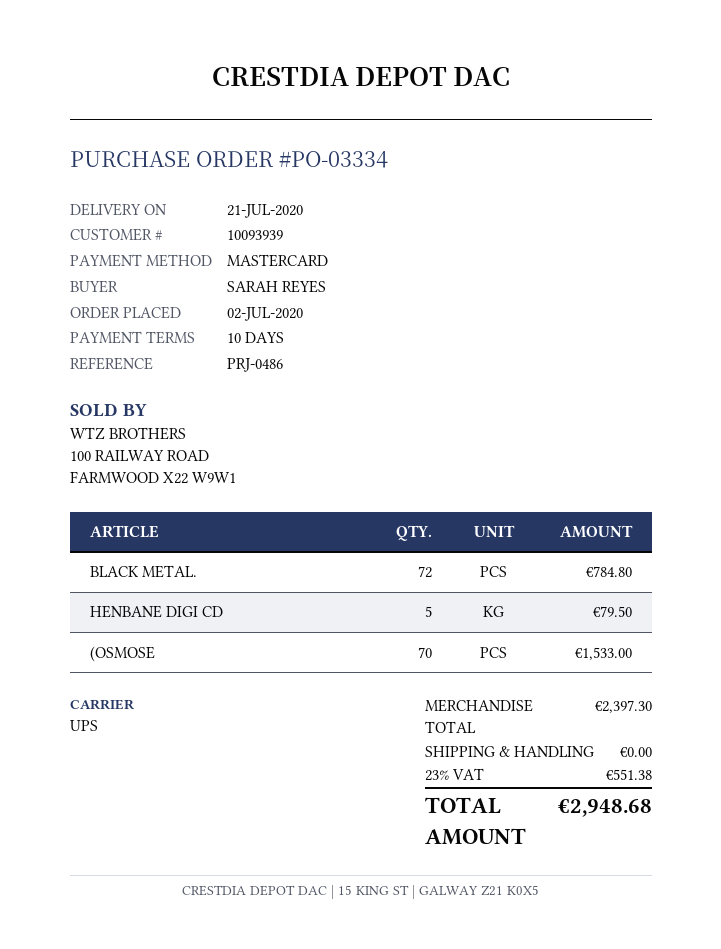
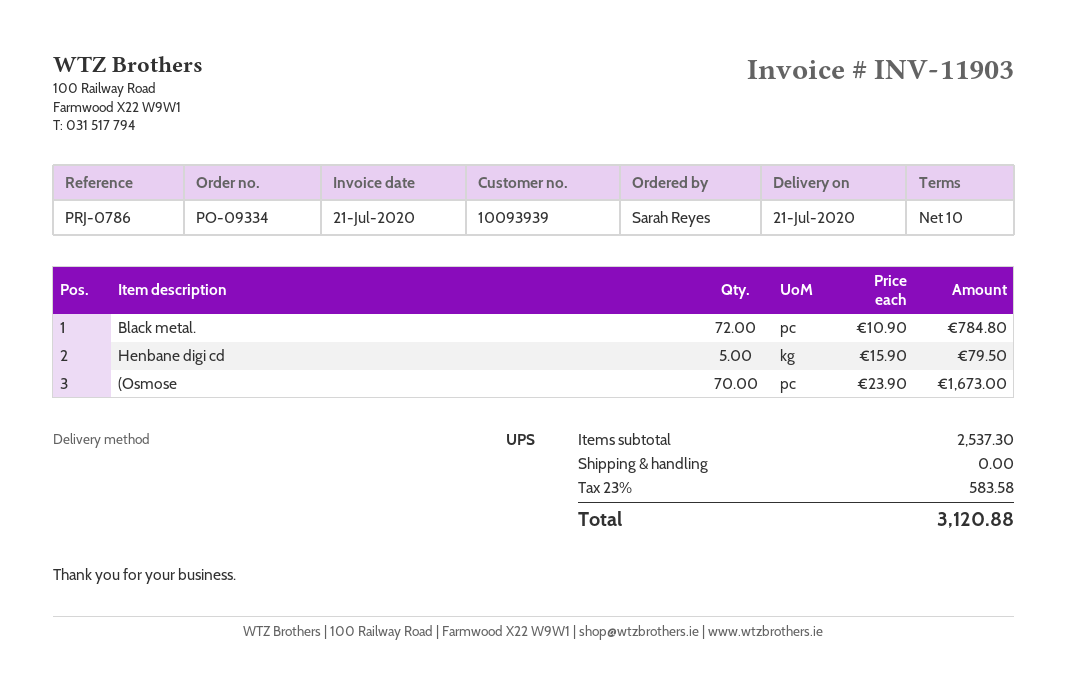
order number: PO-03334 -> PO-09334
reference: PRJ-0486 -> PRJ-0786
(OSMOSE: 70 for 1533.00 -> 70 for 1673.00
subtotal: 2397.30 -> 2537.30
tax: 23% = 551.38 -> 23% = 583.58
total: 2948.68 -> 3120.88

